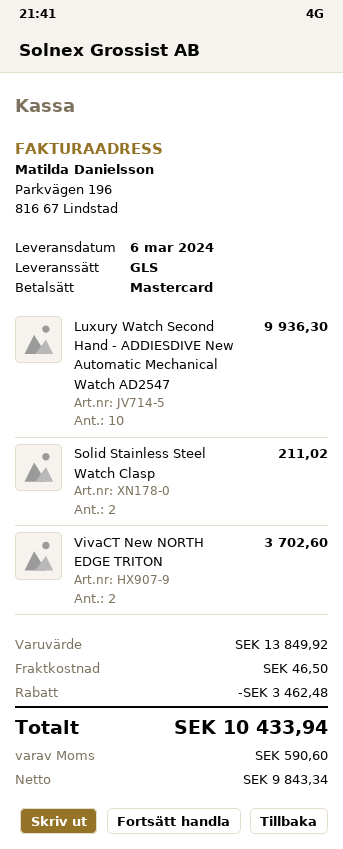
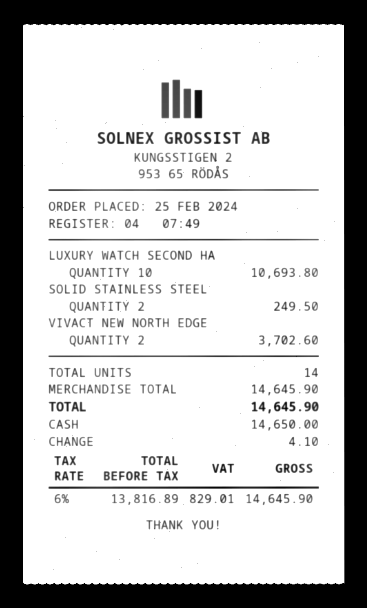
payment method: Mastercard -> cash
Luxury Watch Second Hand - ADDIESDIVE New Automatic Mechanical Watch AD2547: 10 for 9936.30 -> 10 for 10693.80
Solid Stainless Steel Watch Clasp: 2 for 211.02 -> 2 for 249.50
subtotal: 13849.92 -> 14645.90
discount: 3462.48 -> none
shipping: 46.50 -> none
net: 9843.34 -> 13816.89
tax: 590.60 -> 829.01
total: 10433.94 -> 14645.90

